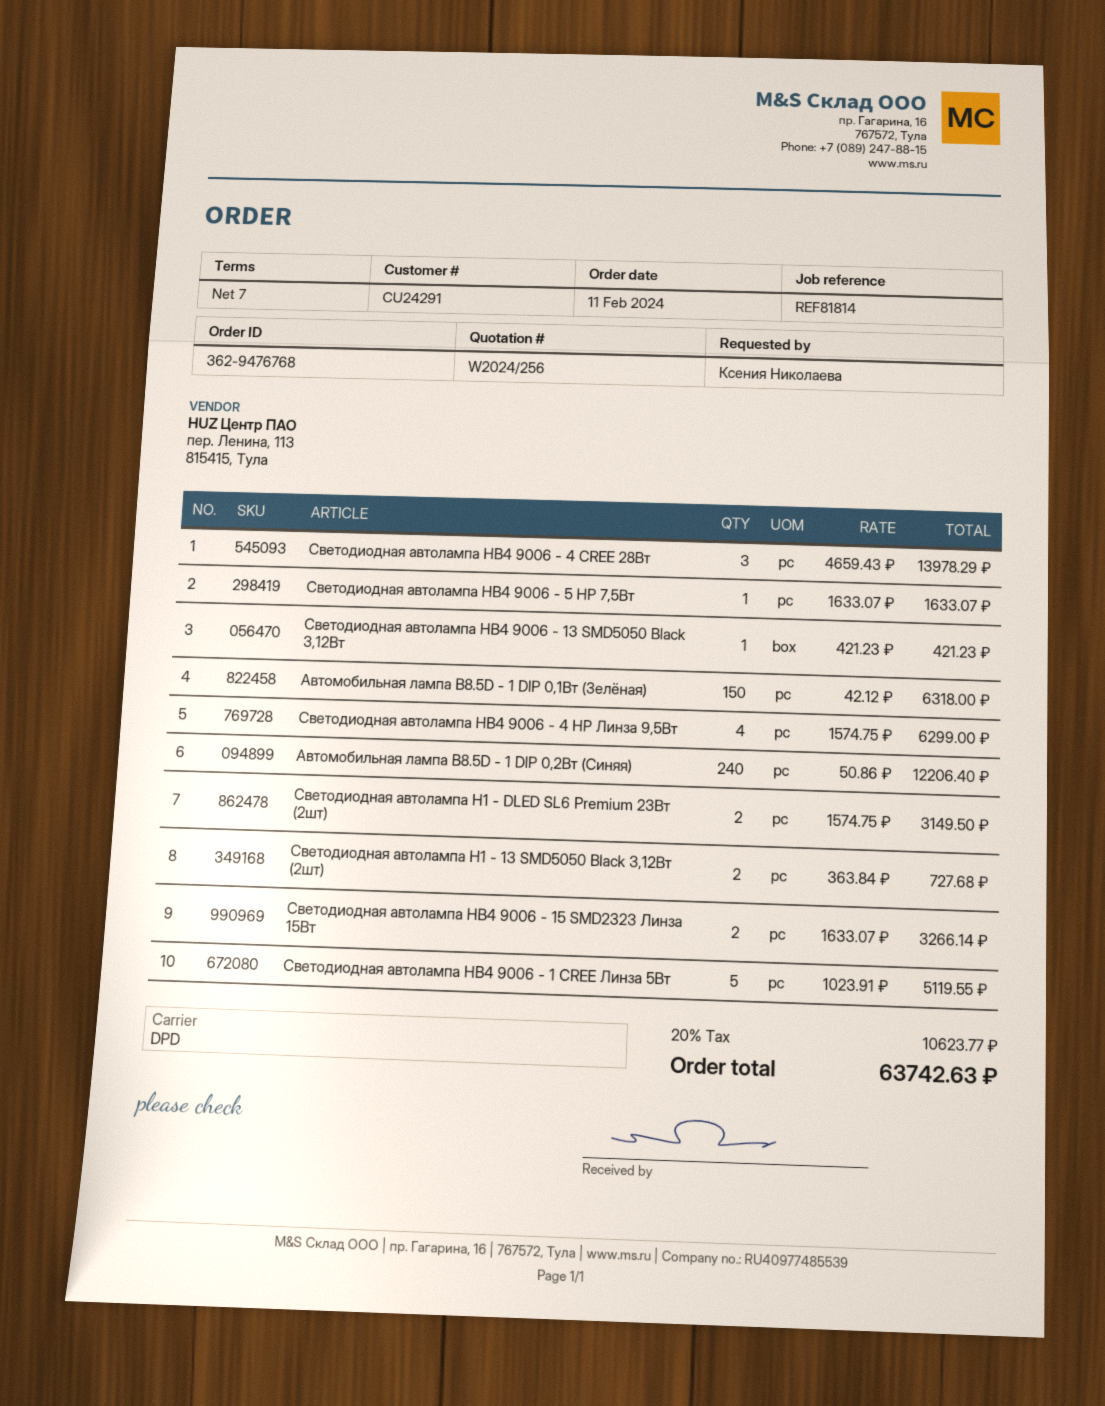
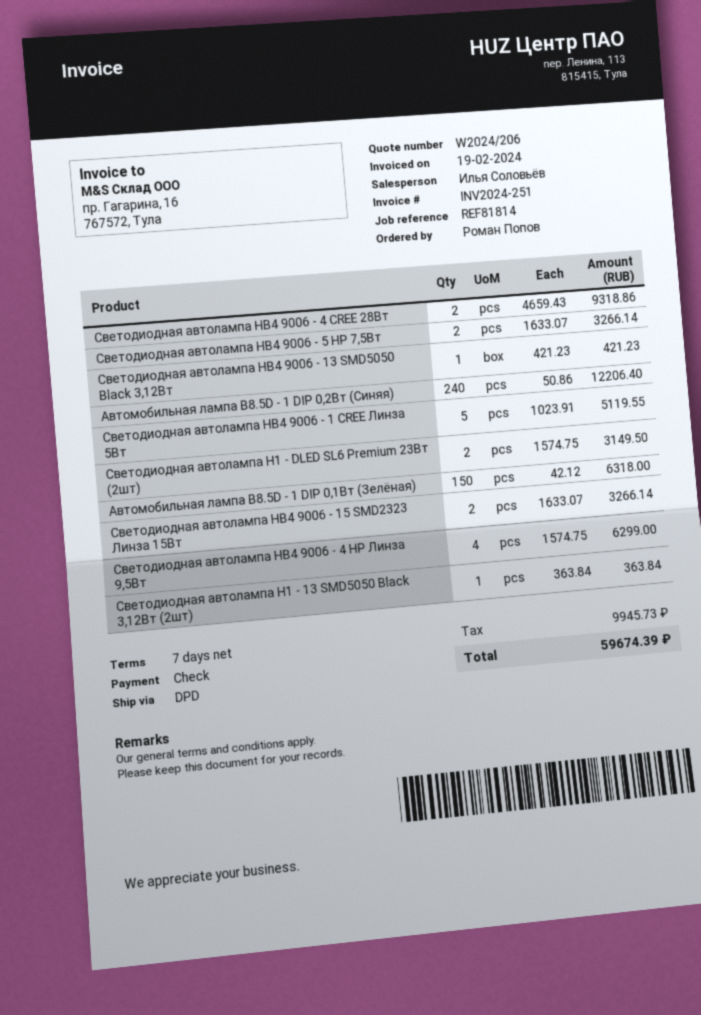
quote number: W2024/256 -> W2024/206
ordered by: Ксения Николаева -> Роман Попов
Светодиодная автолампа HB4 9006 - 4 CREE 28Вт: 3 x 4659.43 = 13978.29 -> 2 x 4659.43 = 9318.86
Светодиодная автолампа HB4 9006 - 5 HP 7,5Вт: 1 x 1633.07 = 1633.07 -> 2 x 1633.07 = 3266.14
Светодиодная автолампа Н1 - 13 SMD5050 Black 3,12Вт (2шт): 2 x 363.84 = 727.68 -> 1 x 363.84 = 363.84
tax: 10623.77 -> 9945.73
total: 63742.63 -> 59674.39

